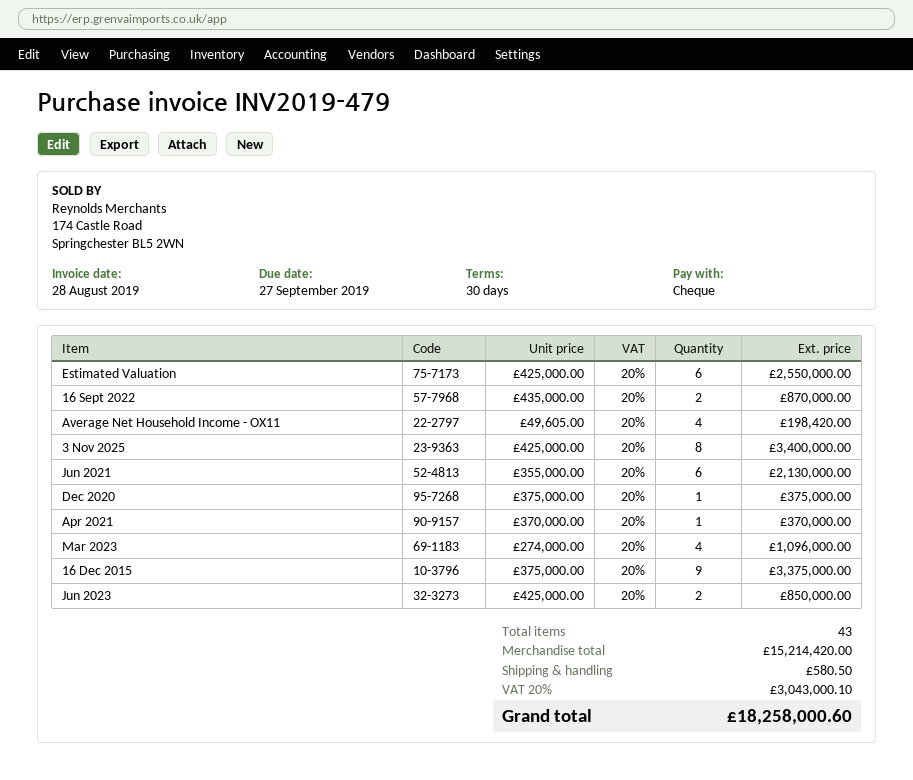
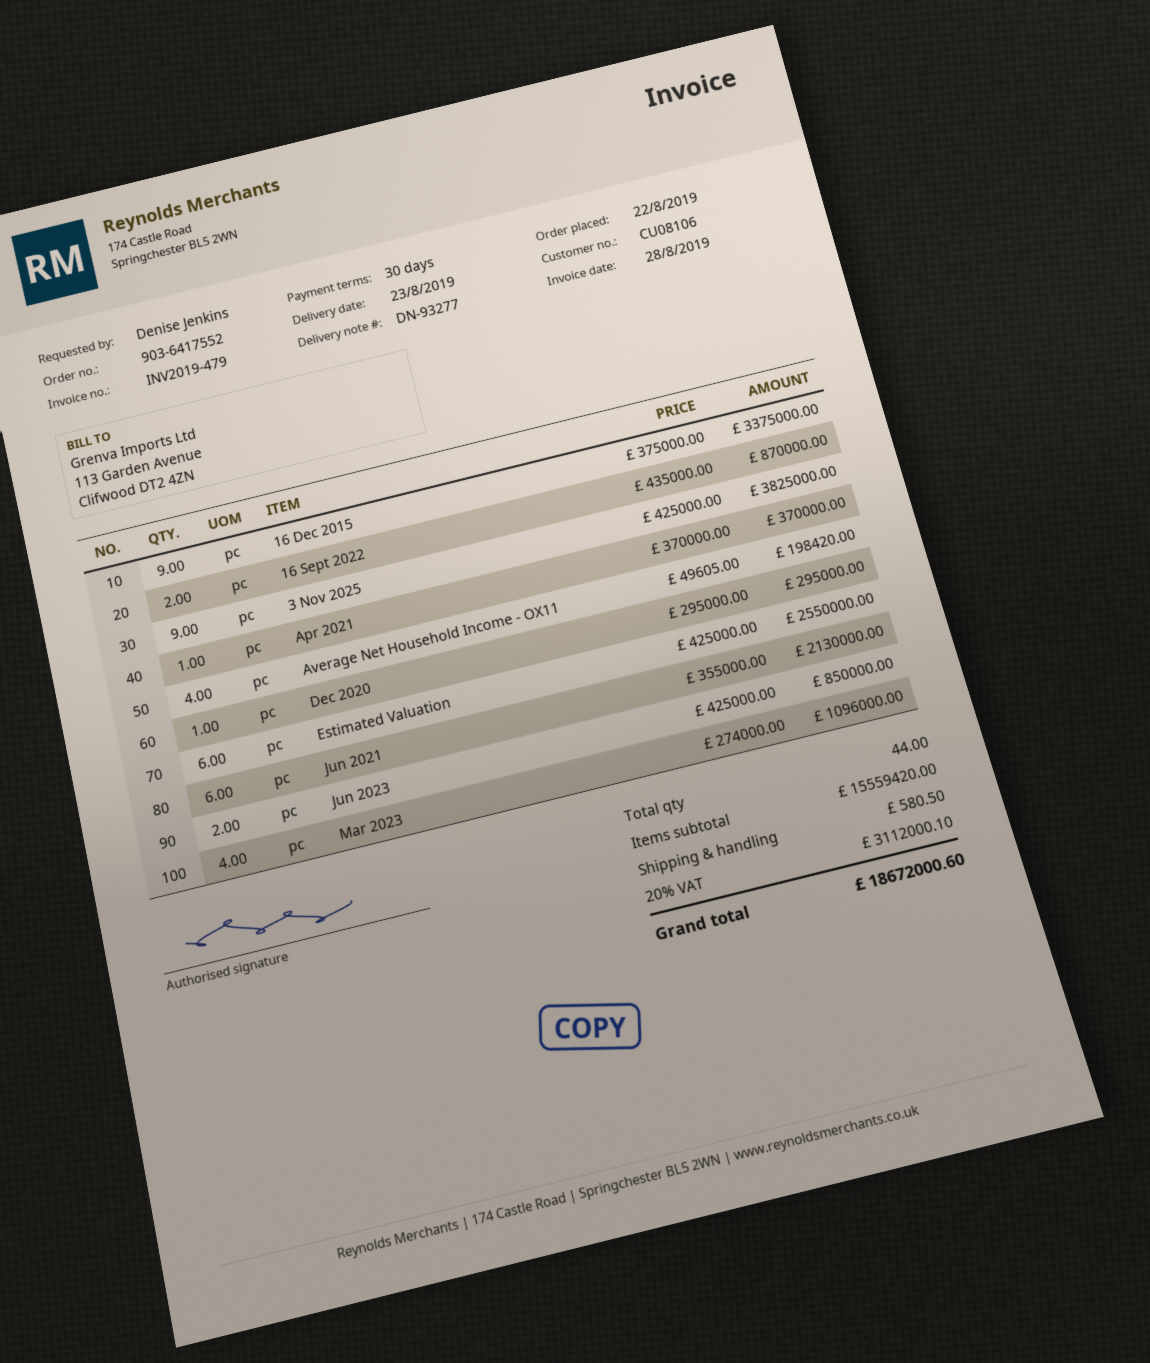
3 Nov 2025: 8 x 425000.00 = 3400000.00 -> 9 x 425000.00 = 3825000.00
Dec 2020: 1 x 375000.00 = 375000.00 -> 1 x 295000.00 = 295000.00
total quantity: 43 -> 44
subtotal: 15214420.00 -> 15559420.00
tax: 20% = 3043000.10 -> 20% = 3112000.10
total: 18258000.60 -> 18672000.60

